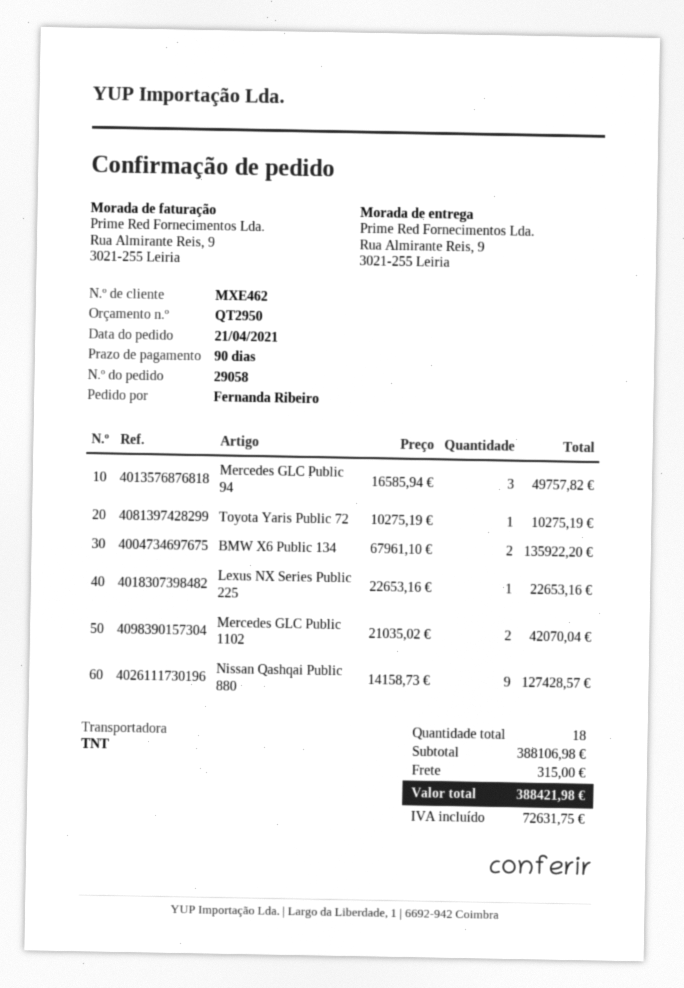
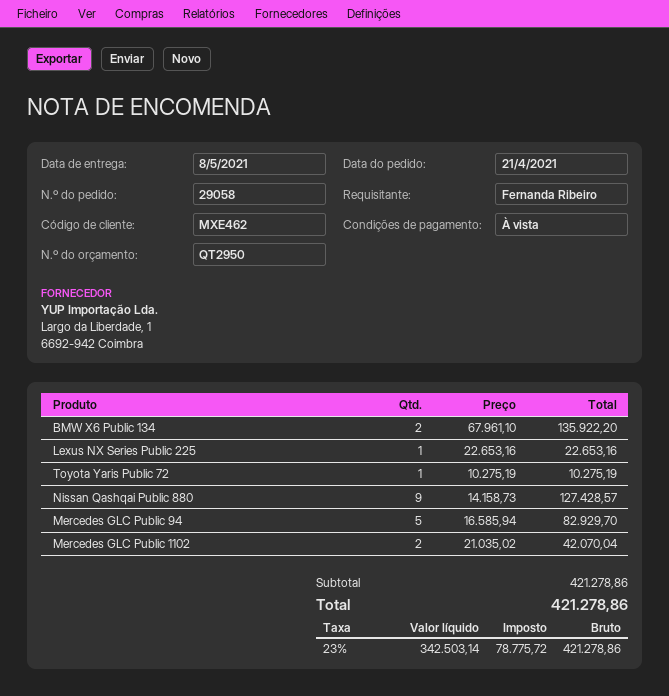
payment terms: 90 days -> on receipt
Mercedes GLC Public 94: 3 x 16585.94 = 49757.82 -> 5 x 16585.94 = 82929.70
subtotal: 388106.98 -> 421278.86
shipping: 315.00 -> none
tax: 72631.75 -> 78775.72
total: 388421.98 -> 421278.86

